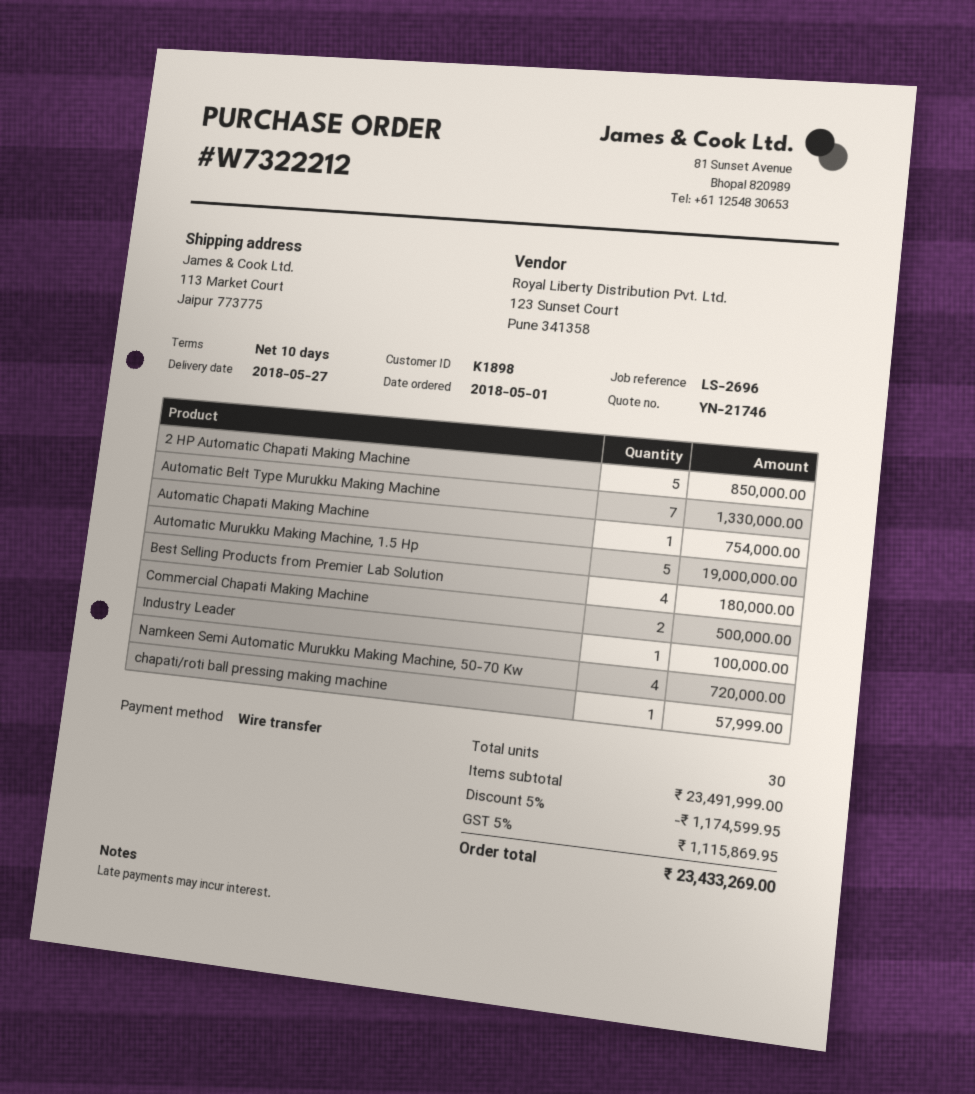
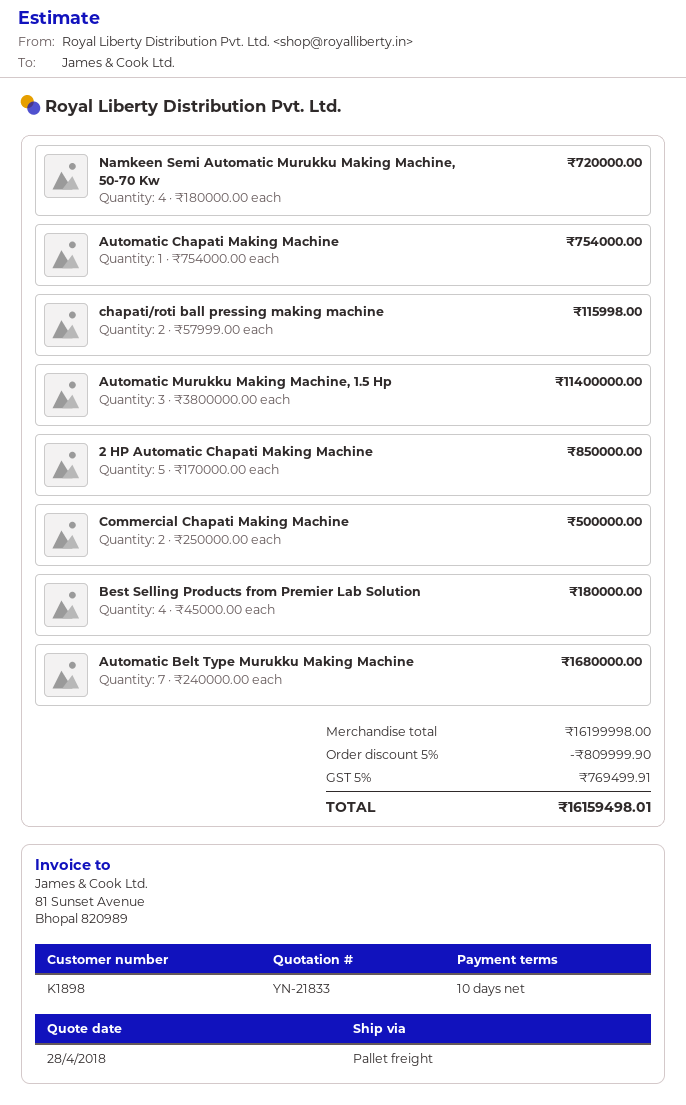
quote number: YN-21746 -> YN-21833
Automatic Belt Type Murukku Making Machine: 7 for 1330000.00 -> 7 for 1680000.00
Automatic Murukku Making Machine, 1.5 Hp: 5 for 19000000.00 -> 3 for 11400000.00
Industry Leader: 1 for 100000.00 -> none
chapati/roti ball pressing making machine: 1 for 57999.00 -> 2 for 115998.00
subtotal: 23491999.00 -> 16199998.00
discount: 5% = 1174599.95 -> 5% = 809999.90
tax: 5% = 1115869.95 -> 5% = 769499.91
total: 23433269.00 -> 16159498.01

